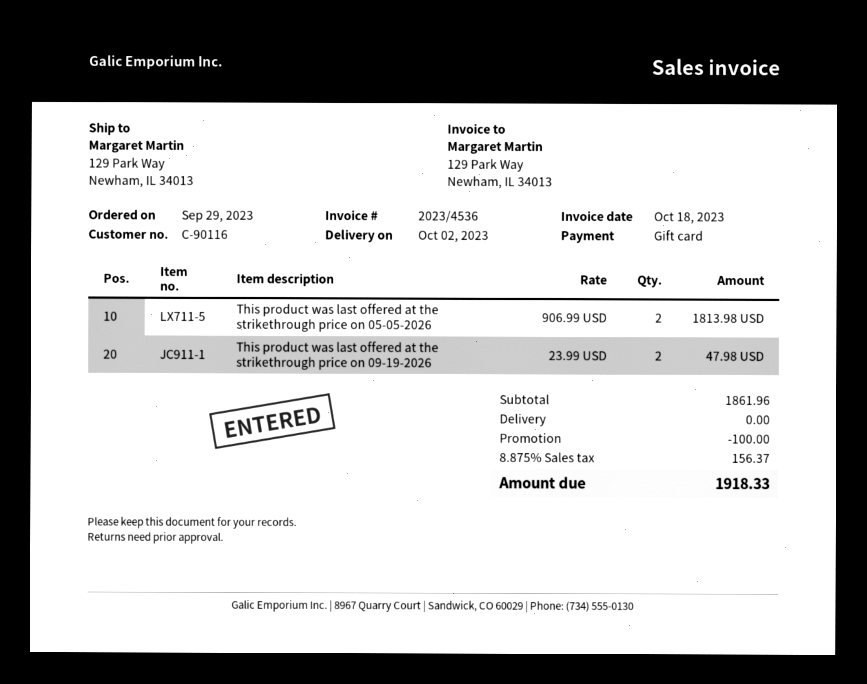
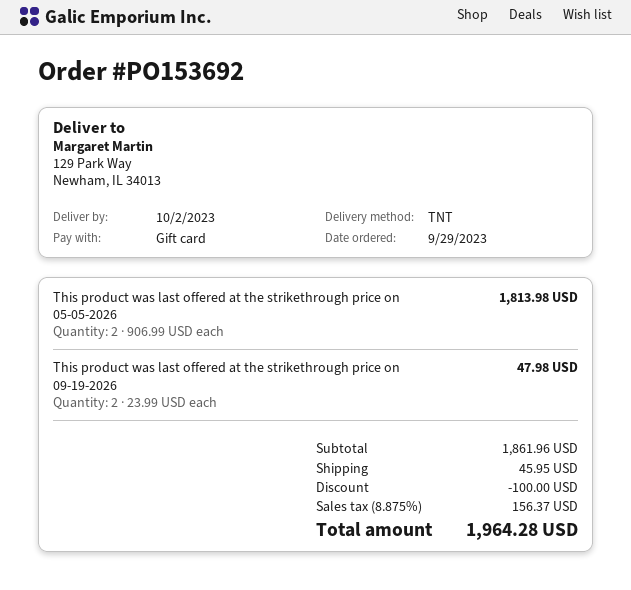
shipping: 0.00 -> 45.95
total: 1918.33 -> 1964.28

